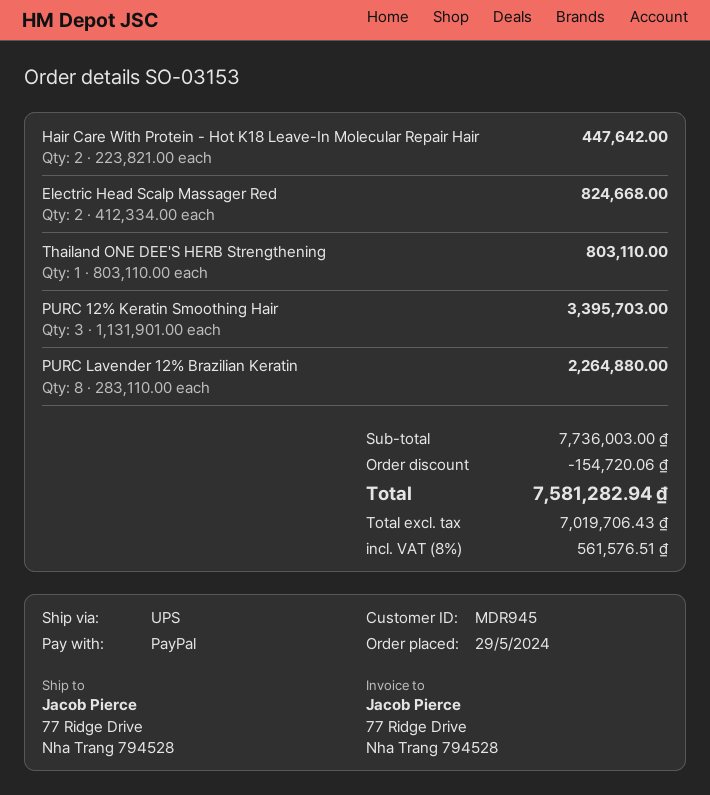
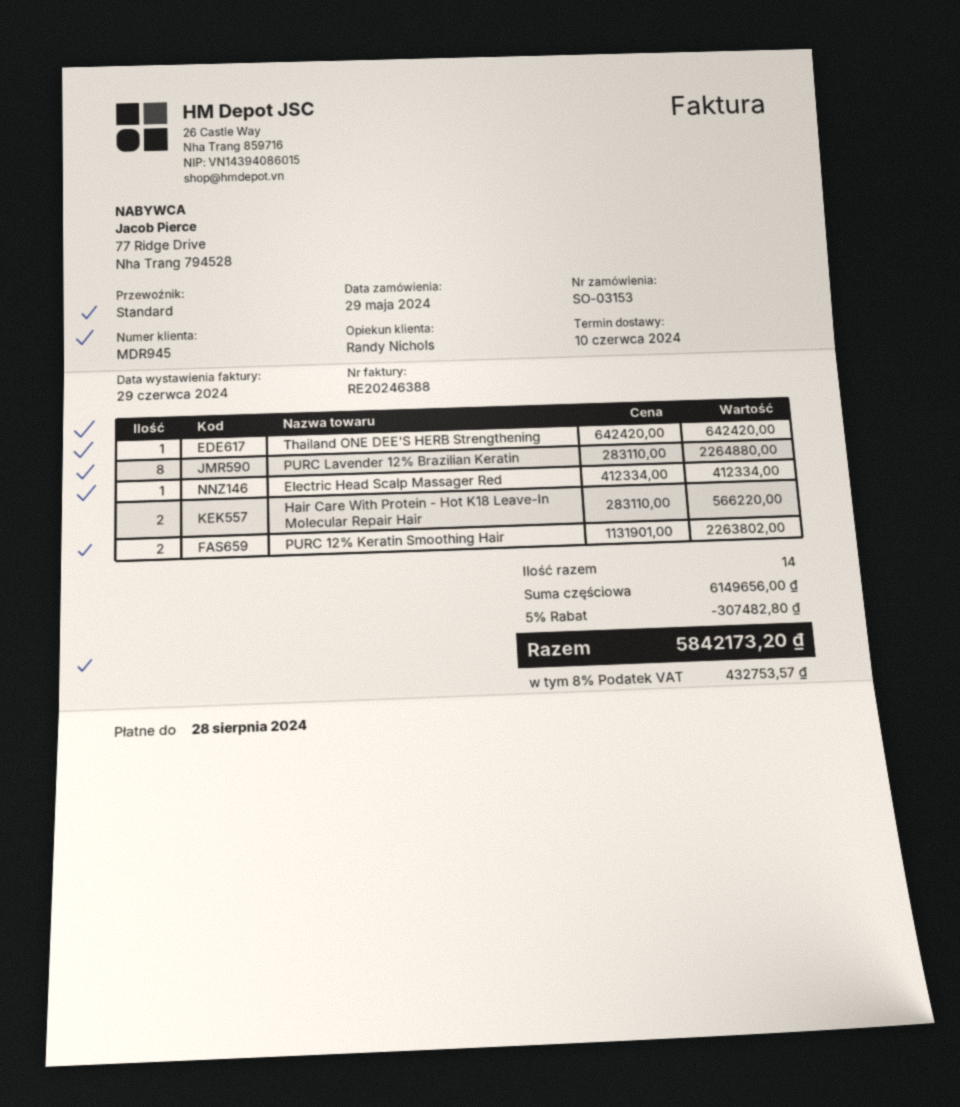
shipping method: UPS -> standard
Hair Care With Protein - Hot K18 Leave-In Molecular Repair Hair: 2 x 223821.00 = 447642.00 -> 2 x 283110.00 = 566220.00
Electric Head Scalp Massager Red: 2 x 412334.00 = 824668.00 -> 1 x 412334.00 = 412334.00
Thailand ONE DEE'S HERB Strengthening: 1 x 803110.00 = 803110.00 -> 1 x 642420.00 = 642420.00
PURC 12% Keratin Smoothing Hair: 3 x 1131901.00 = 3395703.00 -> 2 x 1131901.00 = 2263802.00
subtotal: 7736003.00 -> 6149656.00
discount: 154720.06 -> 307482.80
tax: 8% = 561576.51 -> 8% = 432753.57
total: 7581282.94 -> 5842173.20

